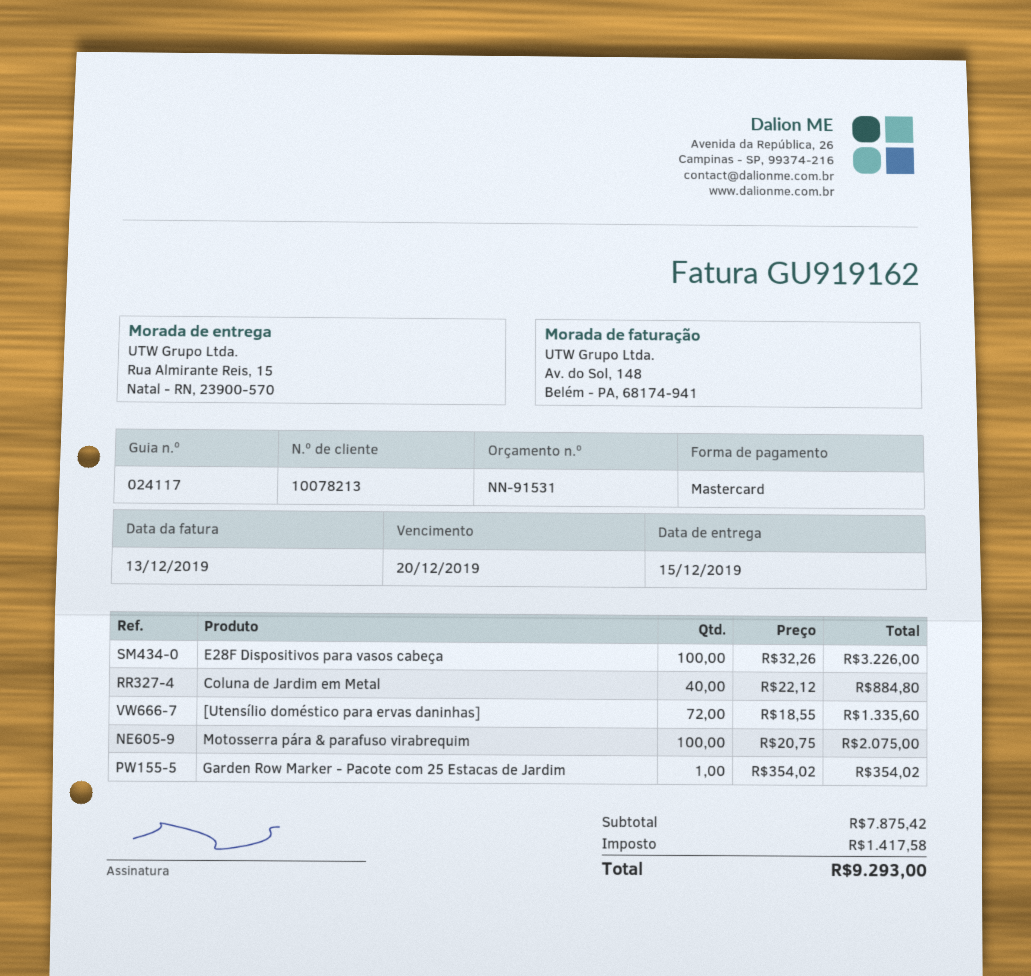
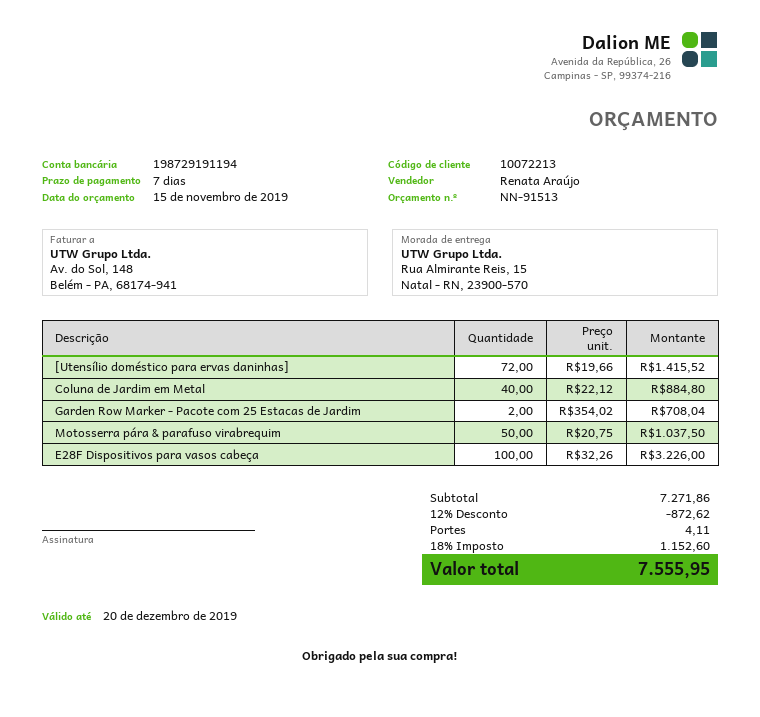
quote number: NN-91531 -> NN-91513
customer number: 10078213 -> 10072213
[Utensílio doméstico para ervas daninhas]: 72 x 18.55 = 1335.60 -> 72 x 19.66 = 1415.52
Motosserra pára & parafuso virabrequim: 100 x 20.75 = 2075.00 -> 50 x 20.75 = 1037.50
Garden Row Marker - Pacote com 25 Estacas de Jardim: 1 x 354.02 = 354.02 -> 2 x 354.02 = 708.04
subtotal: 7875.42 -> 7271.86
discount: none -> 12% = 872.62
shipping: none -> 4.11
tax: 1417.58 -> 1152.60
total: 9293.00 -> 7555.95

